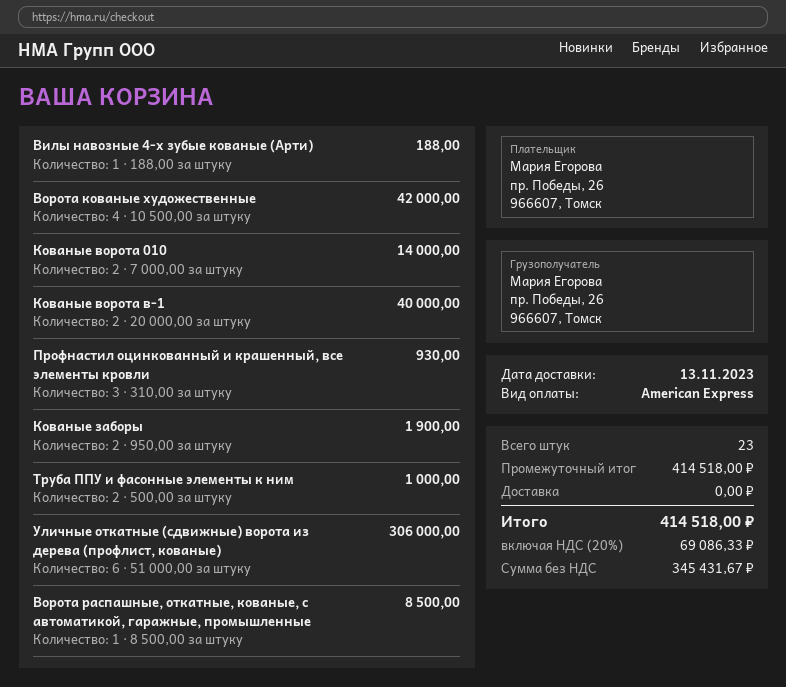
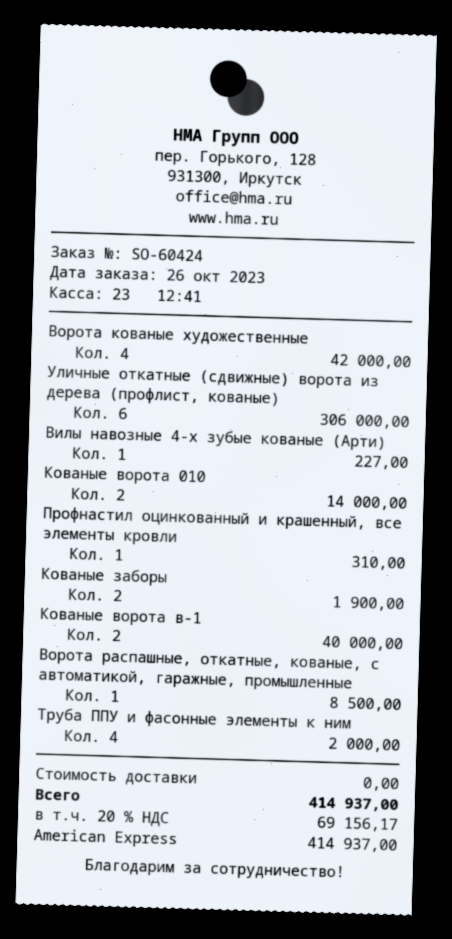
Вилы навозные 4-х зубые кованые (Арти): 1 for 188.00 -> 1 for 227.00
Профнастил оцинкованный и крашенный, все элементы кровли: 3 for 930.00 -> 1 for 310.00
Труба ППУ и фасонные элементы к ним: 2 for 1000.00 -> 4 for 2000.00
tax: 20% = 69086.33 -> 20% = 69156.17
total: 414518.00 -> 414937.00

